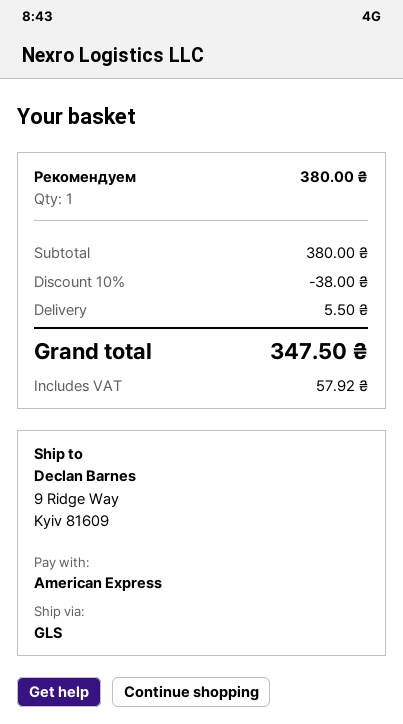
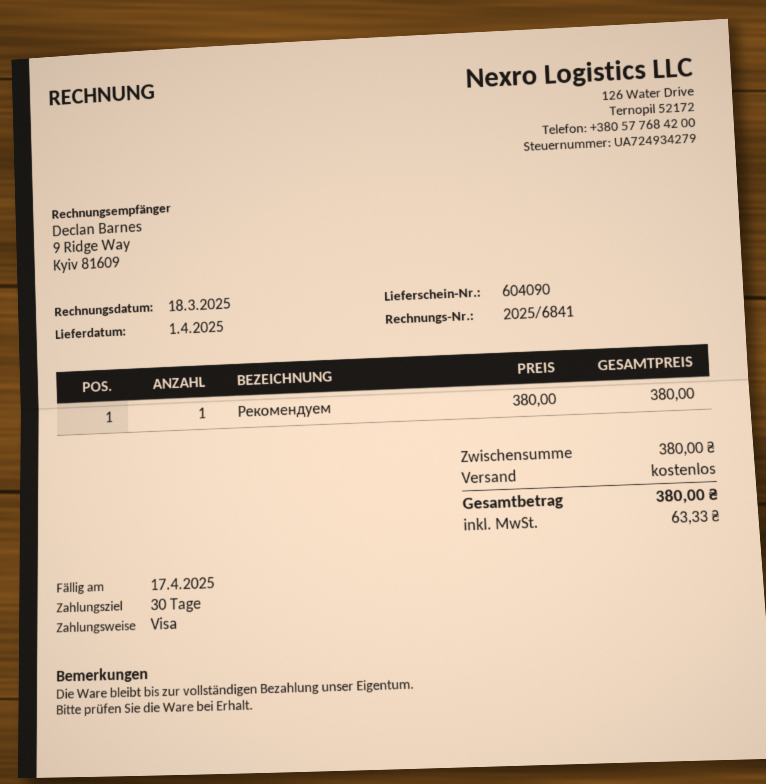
payment method: American Express -> Visa
discount: 10% = 38.00 -> none
shipping: 5.50 -> 0.00
tax: 57.92 -> 63.33
total: 347.50 -> 380.00

